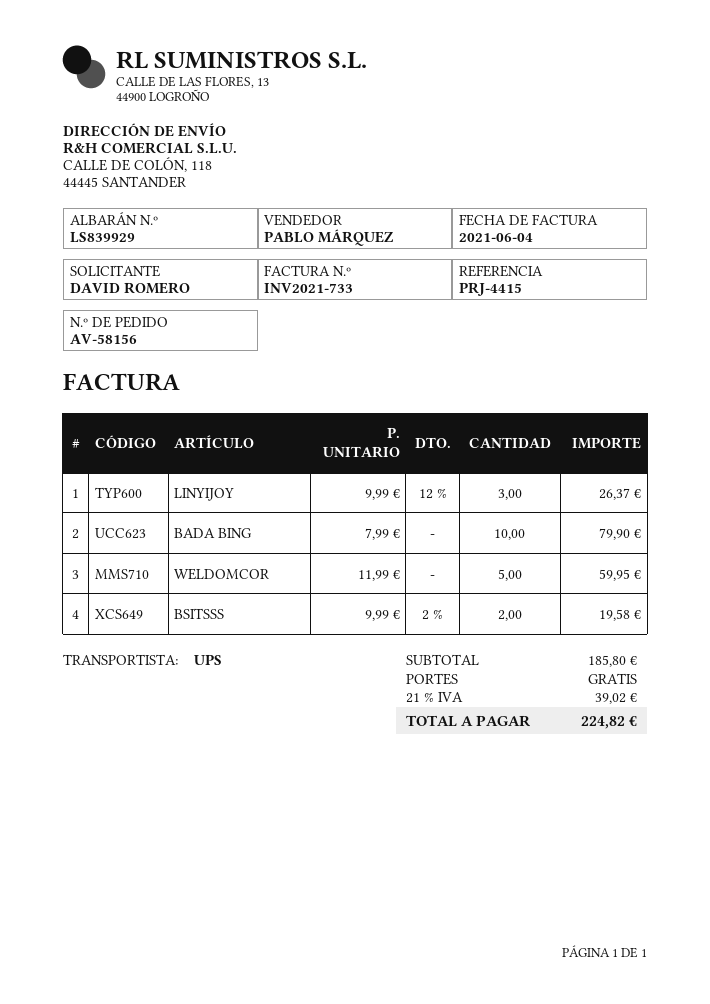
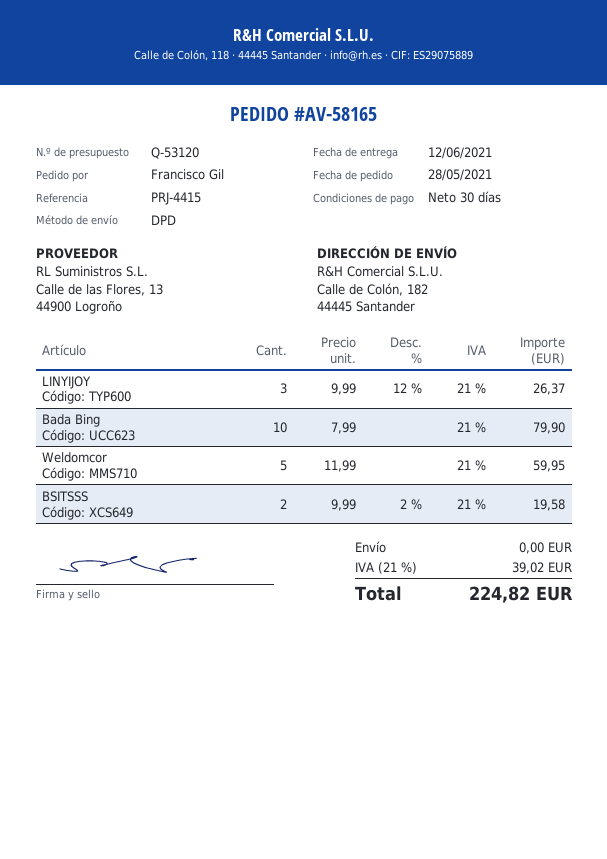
order number: AV-58156 -> AV-58165
ordered by: DAVID ROMERO -> Francisco Gil
shipping method: UPS -> DPD
ship to: CALLE DE COLÓN, 118, 44445 SANTANDER -> Calle de Colón, 182, 44445 Santander

